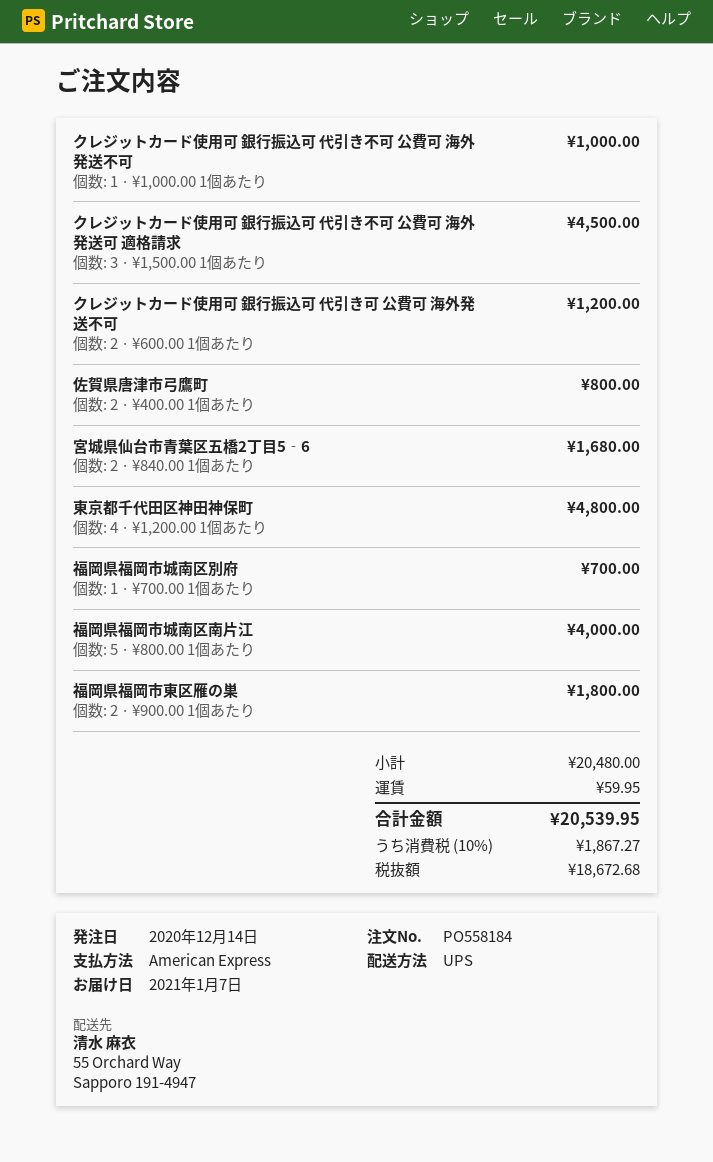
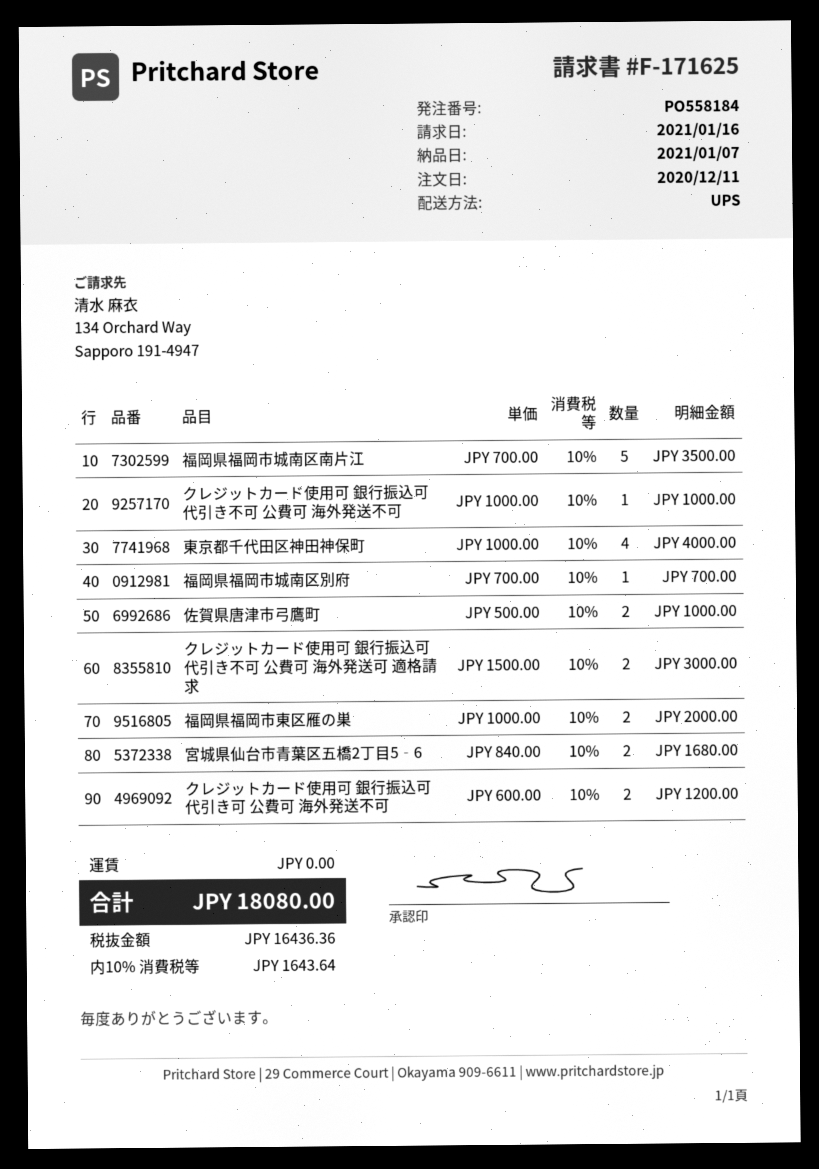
order date: 2020-12-14 -> 2020-12-11
クレジットカード使用可 銀行振込可 代引き不可 公費可 海外発送可 適格請求: 3 x 1500.00 = 4500.00 -> 2 x 1500.00 = 3000.00
佐賀県唐津市弓鷹町: 2 x 400.00 = 800.00 -> 2 x 500.00 = 1000.00
東京都千代田区神田神保町: 4 x 1200.00 = 4800.00 -> 4 x 1000.00 = 4000.00
福岡県福岡市城南区南片江: 5 x 800.00 = 4000.00 -> 5 x 700.00 = 3500.00
福岡県福岡市東区雁の巣: 2 x 900.00 = 1800.00 -> 2 x 1000.00 = 2000.00
shipping: 59.95 -> 0.00
net: 18672.68 -> 16436.36
tax: 10% = 1867.27 -> 10% = 1643.64
total: 20539.95 -> 18080.00

